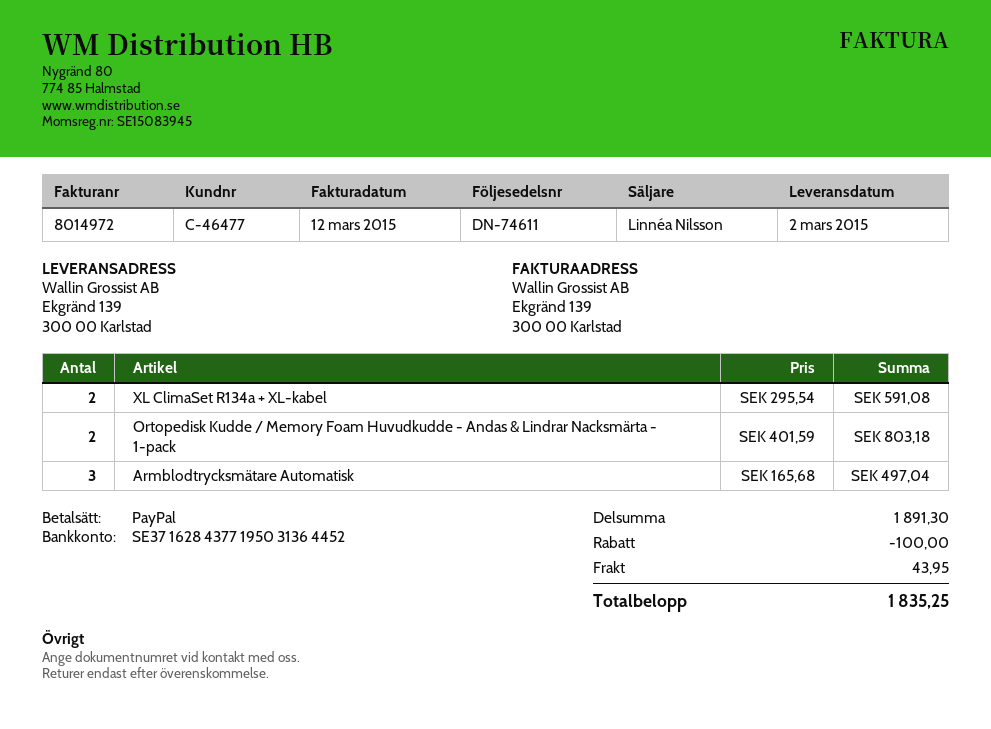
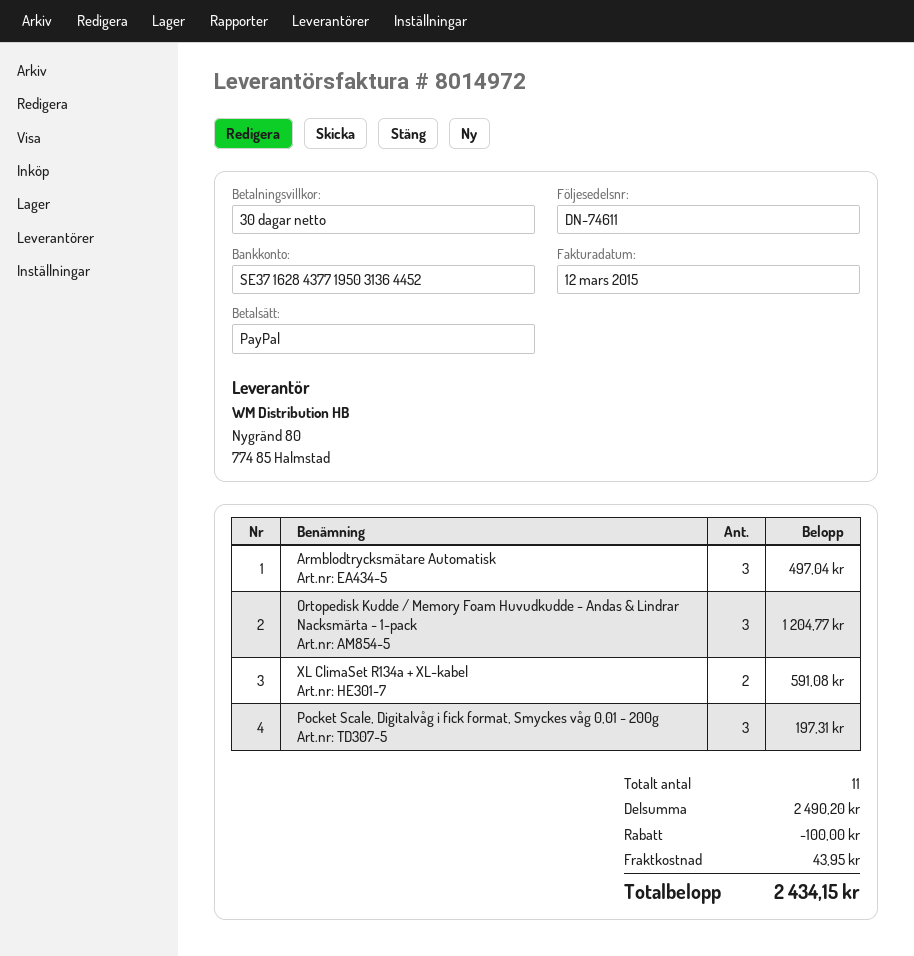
Ortopedisk Kudde / Memory Foam Huvudkudde - Andas & Lindrar Nacksmärta - 1-pack: 2 for 803.18 -> 3 for 1204.77
Pocket Scale, Digitalvåg i fick format, Smyckes våg 0,01 - 200g: none -> 3 for 197.31
subtotal: 1891.30 -> 2490.20
total: 1835.25 -> 2434.15

